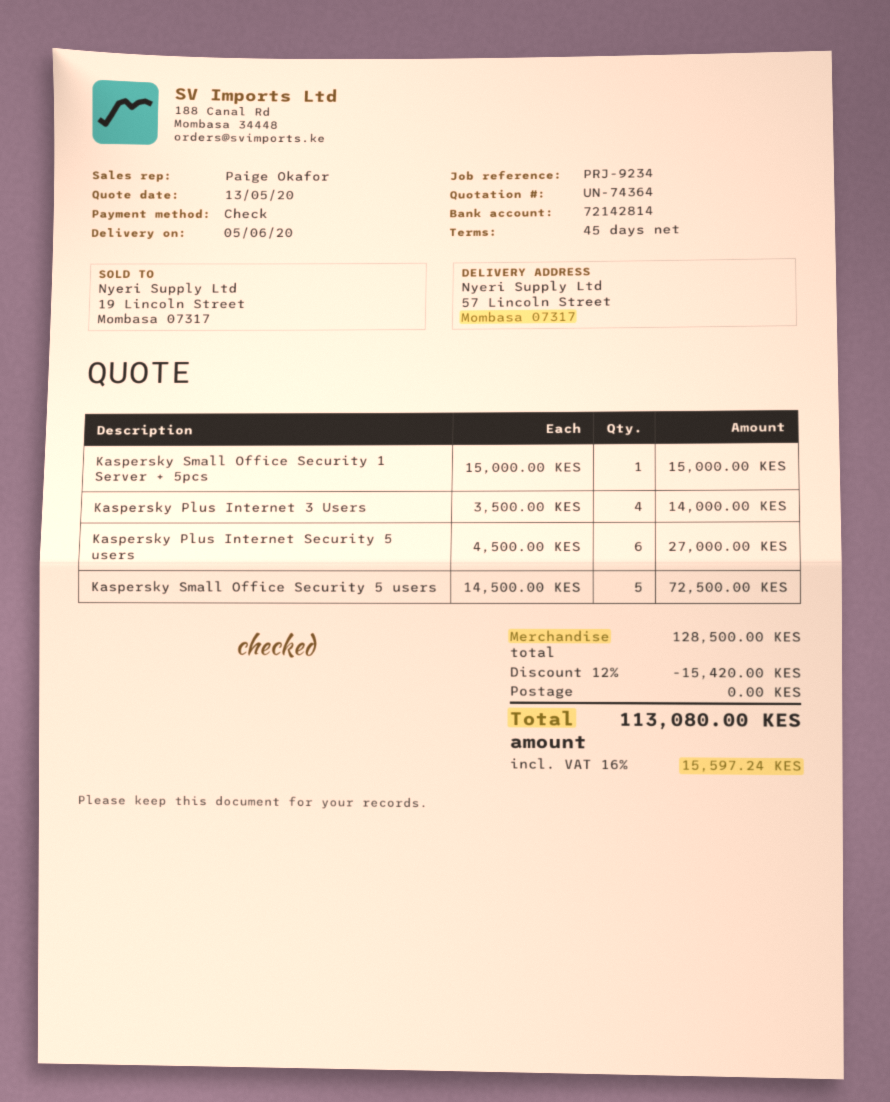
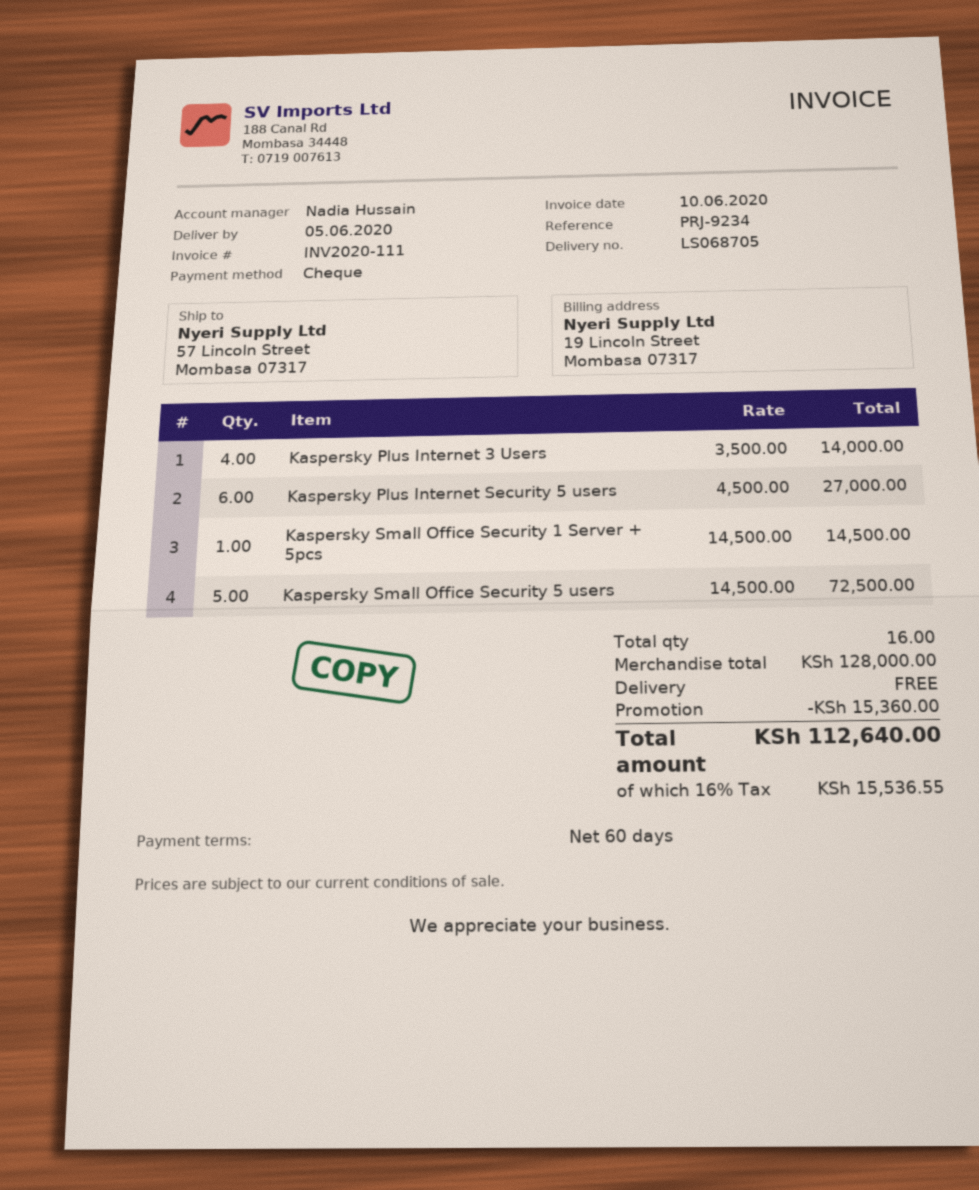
payment terms: 45 days -> 60 days
sales rep: Paige Okafor -> Nadia Hussain
Kaspersky Small Office Security 1 Server + 5pcs: 1 x 15000.00 = 15000.00 -> 1 x 14500.00 = 14500.00
subtotal: 128500.00 -> 128000.00
discount: 15420.00 -> 15360.00
tax: 16% = 15597.24 -> 16% = 15536.55
total: 113080.00 -> 112640.00

